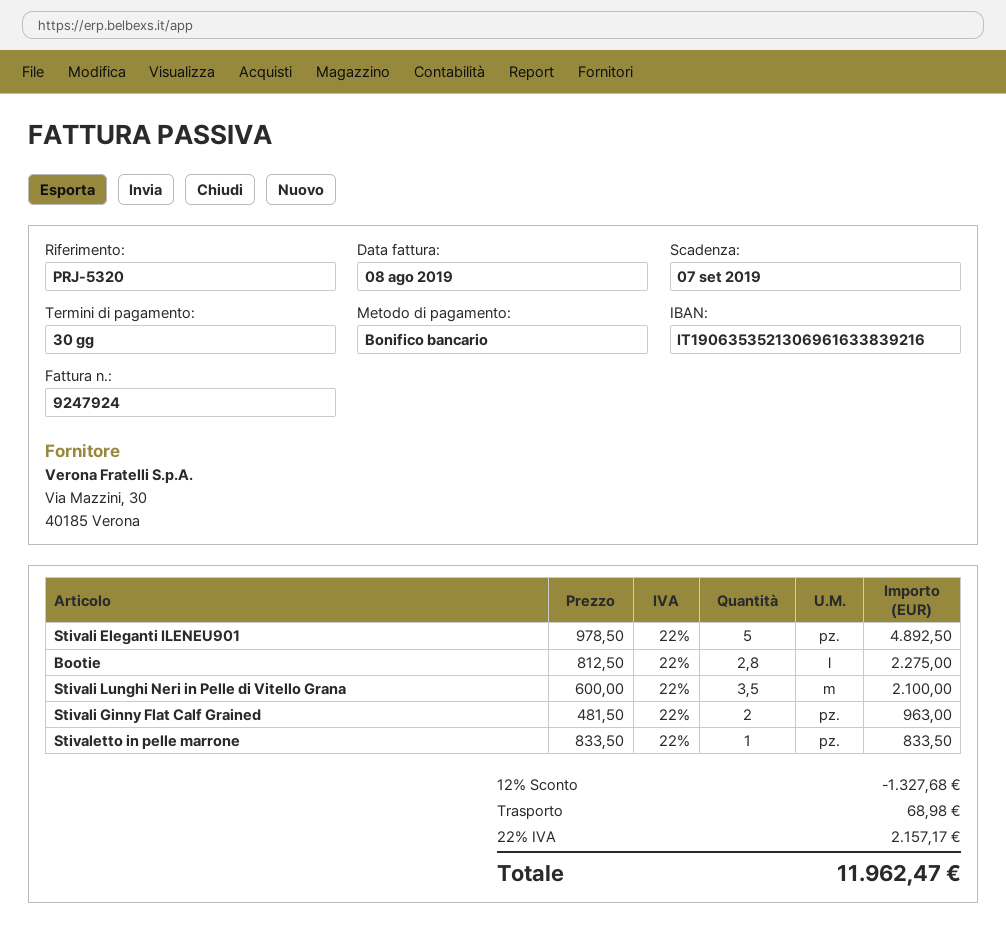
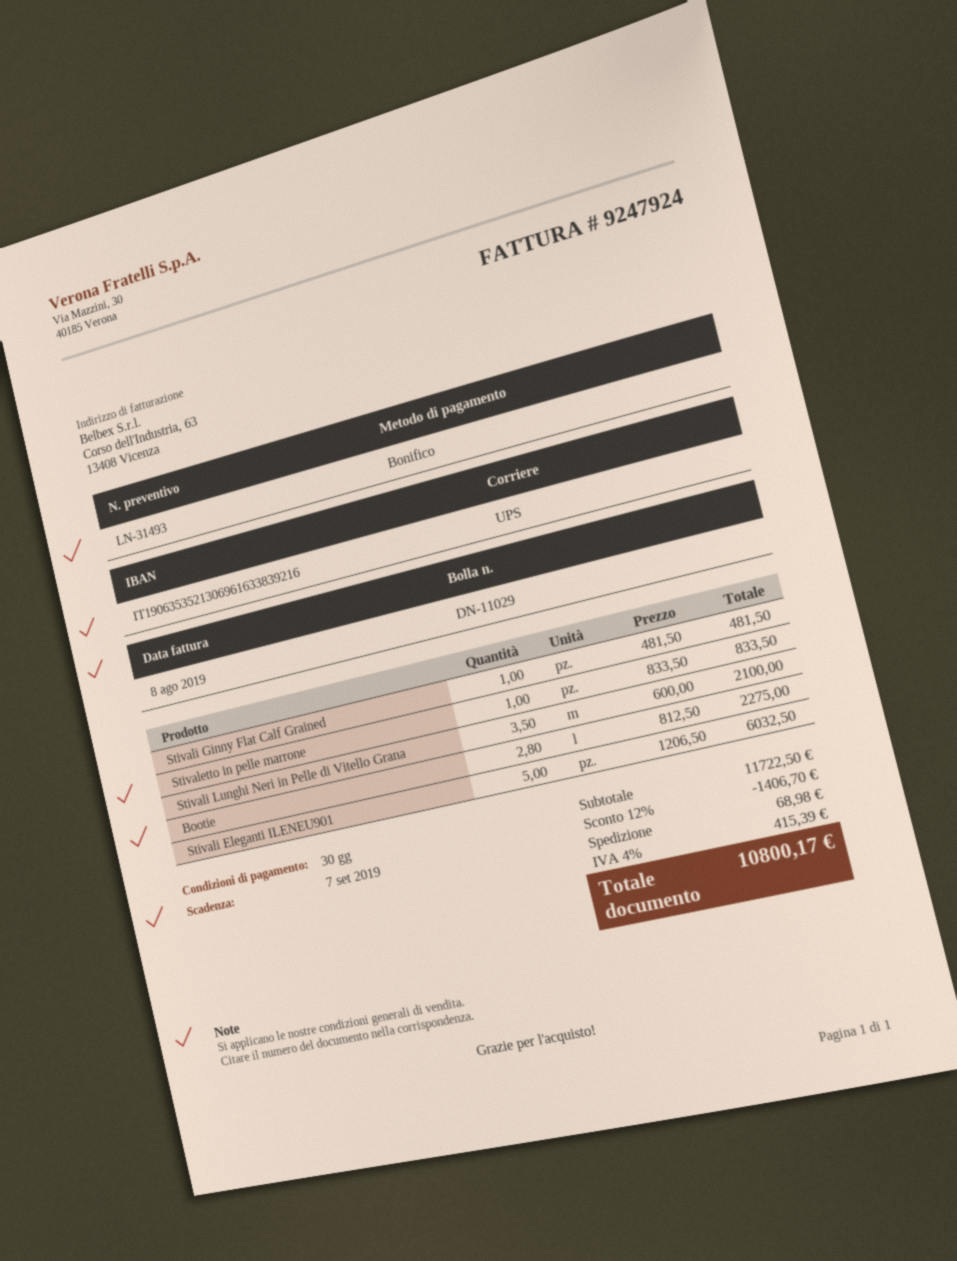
Stivali Eleganti ILENEU901: 5 x 978.50 = 4892.50 -> 5 x 1206.50 = 6032.50
Stivali Ginny Flat Calf Grained: 2 x 481.50 = 963.00 -> 1 x 481.50 = 481.50
discount: 12% = 1327.68 -> 12% = 1406.70
tax: 22% = 2157.17 -> 4% = 415.39
total: 11962.47 -> 10800.17

